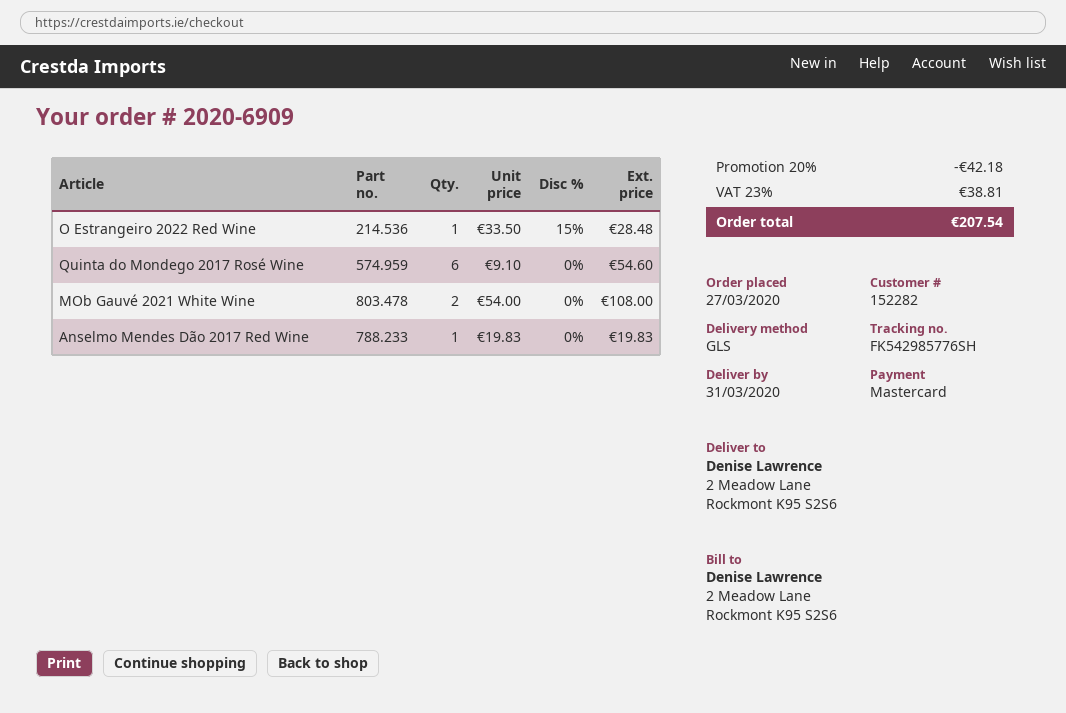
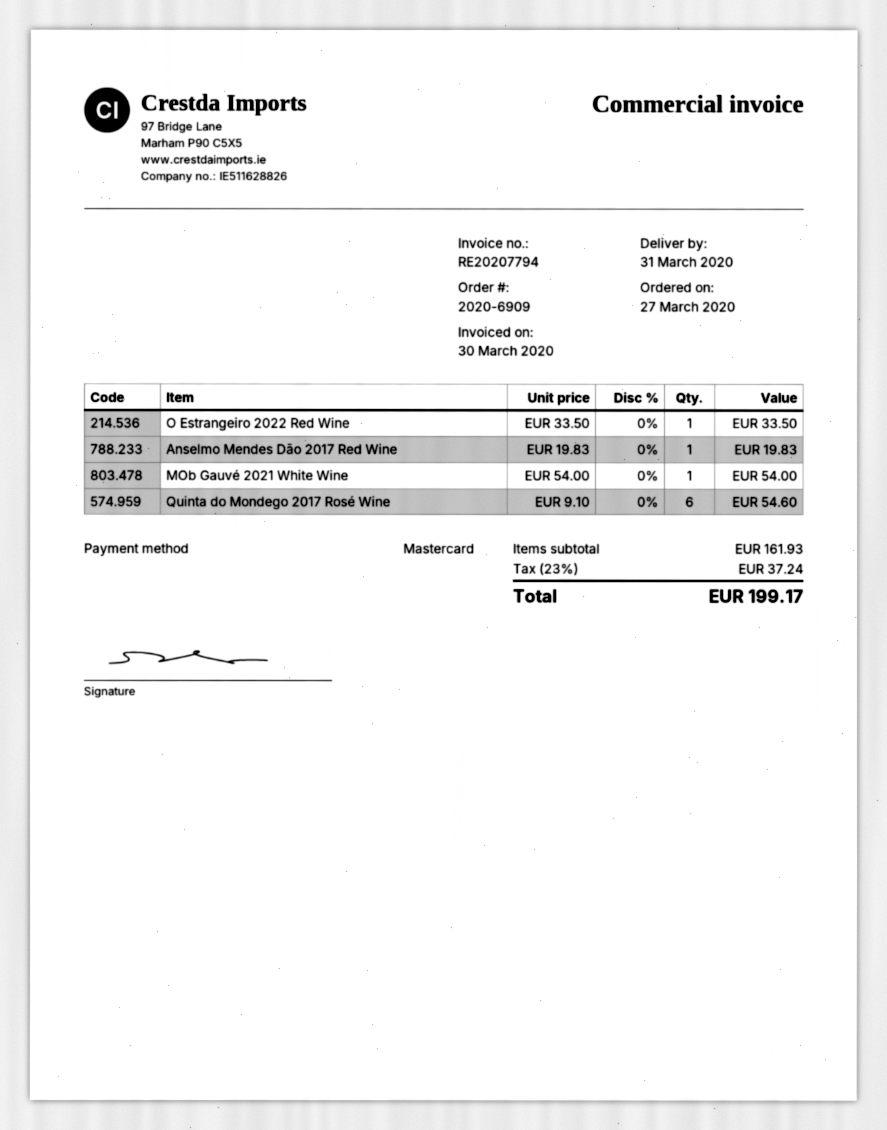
O Estrangeiro 2022 Red Wine: 1 x 33.50 - 15% = 28.48 -> 1 x 33.50 = 33.50
MOb Gauvé 2021 White Wine: 2 x 54.00 = 108.00 -> 1 x 54.00 = 54.00
discount: 20% = 42.18 -> none
tax: 23% = 38.81 -> 23% = 37.24
total: 207.54 -> 199.17

